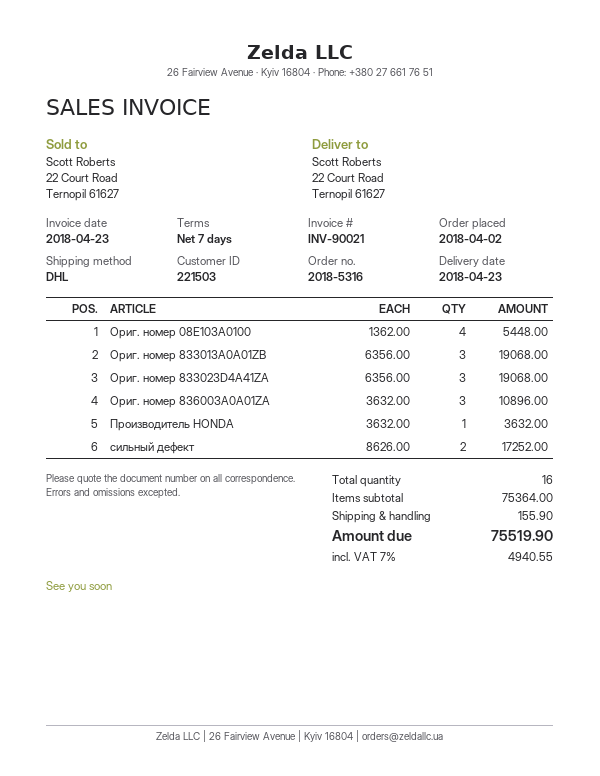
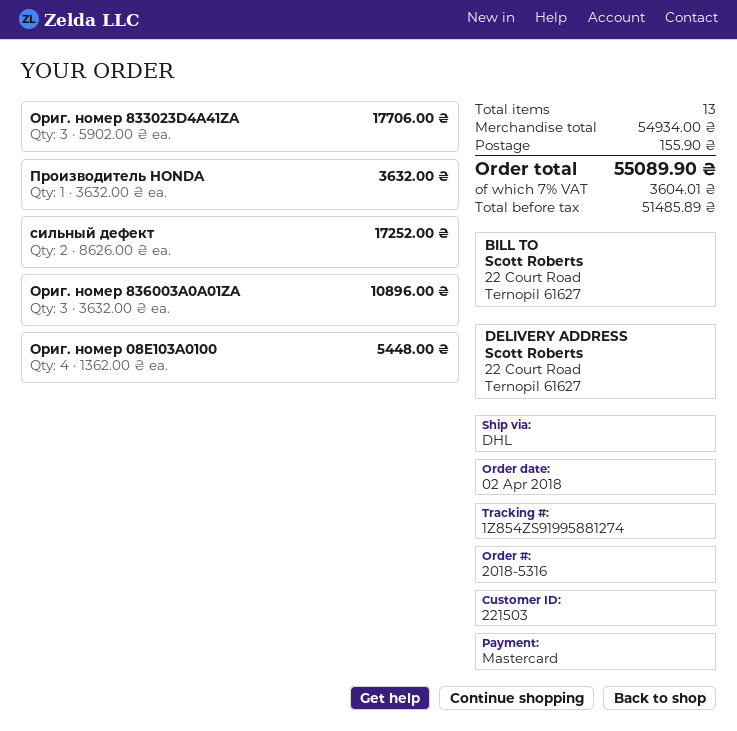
Ориг. номер 833013A0A01ZB: 3 x 6356.00 = 19068.00 -> none
Ориг. номер 833023D4A41ZA: 3 x 6356.00 = 19068.00 -> 3 x 5902.00 = 17706.00
total quantity: 16 -> 13
subtotal: 75364.00 -> 54934.00
tax: 7% = 4940.55 -> 7% = 3604.01
total: 75519.90 -> 55089.90

